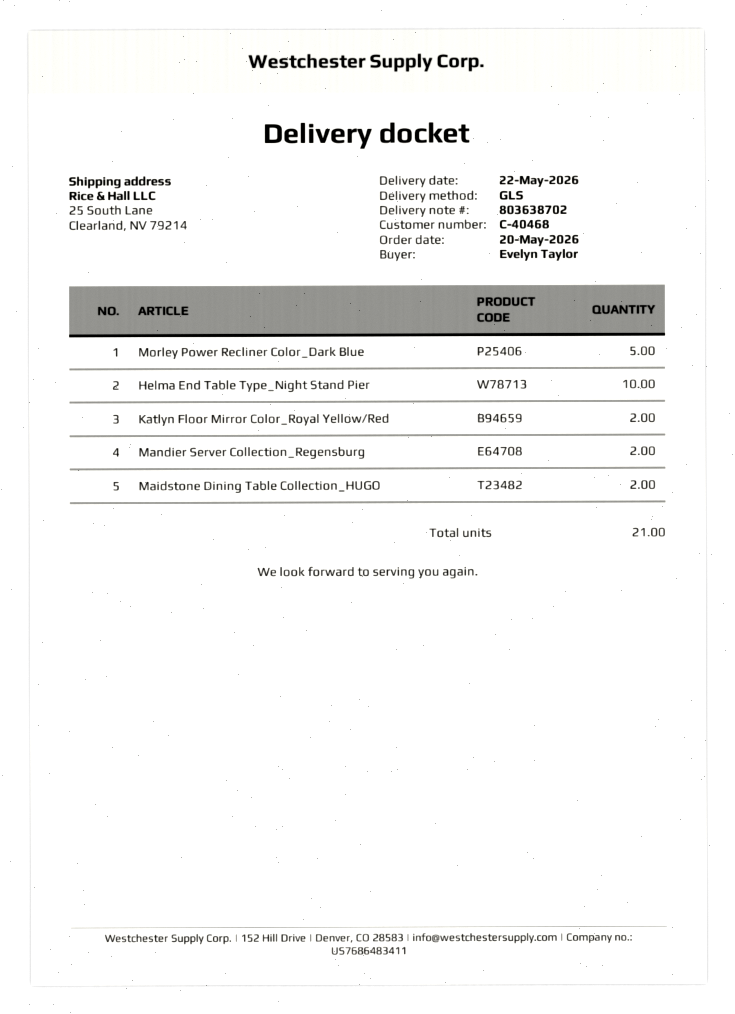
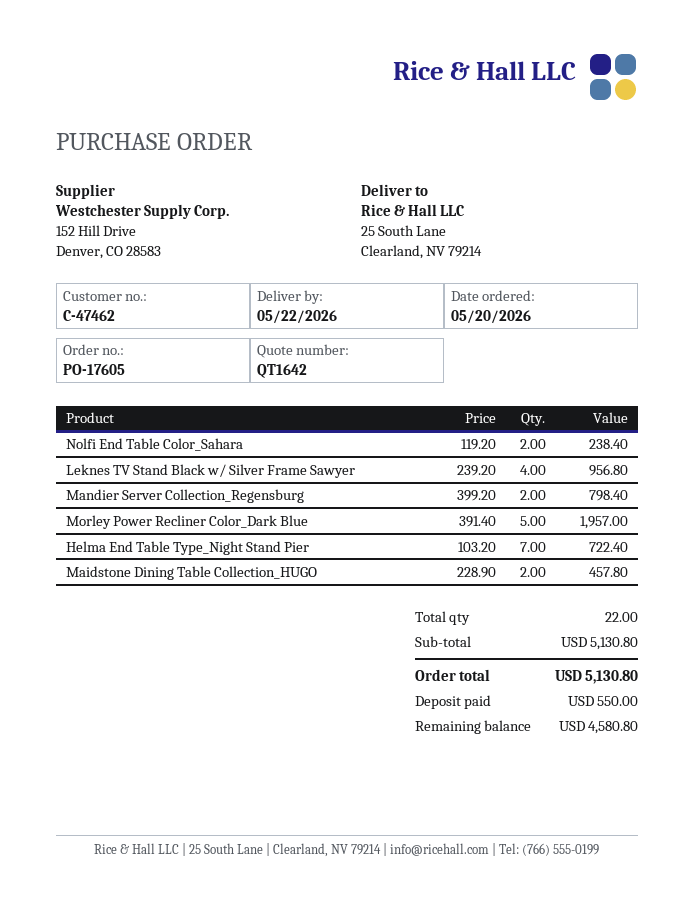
customer number: C-40468 -> C-47462
Helma End Table Type_Night Stand Pier: 10 -> 7
Katlyn Floor Mirror Color_Royal Yellow/Red: 2 -> none
Nolfi End Table Color_Sahara: none -> 2
Leknes TV Stand Black w/ Silver Frame Sawyer: none -> 4
total quantity: 21 -> 22

